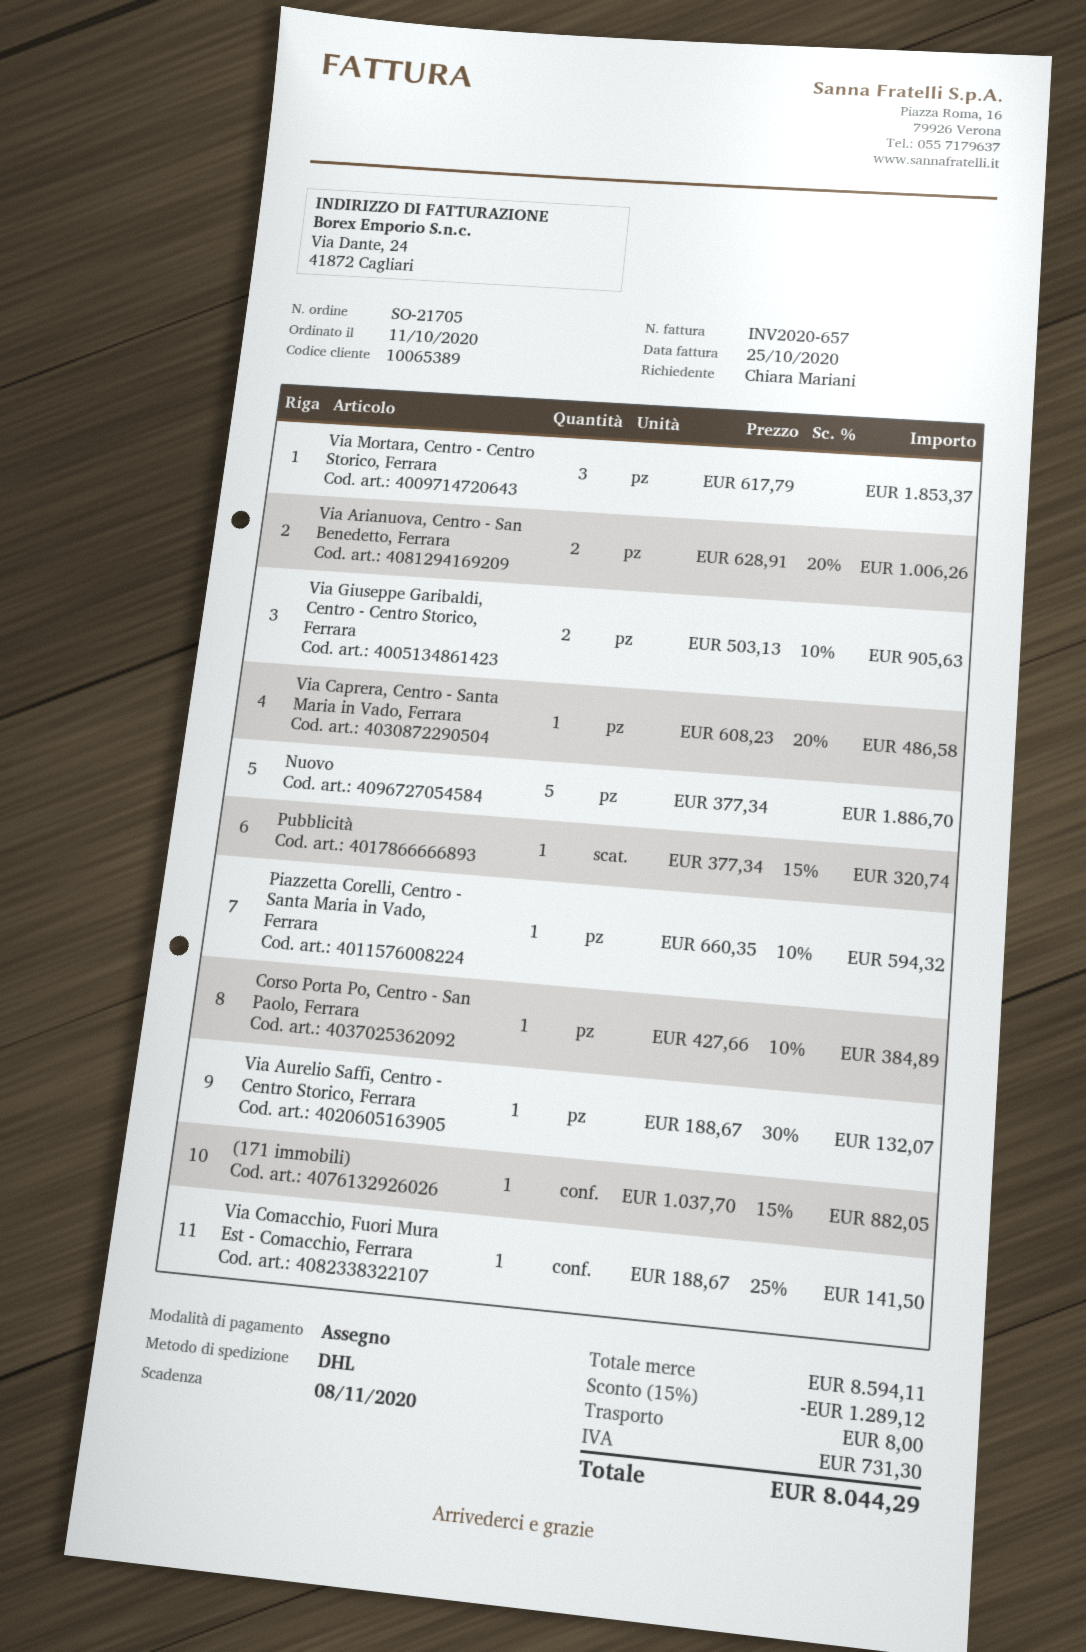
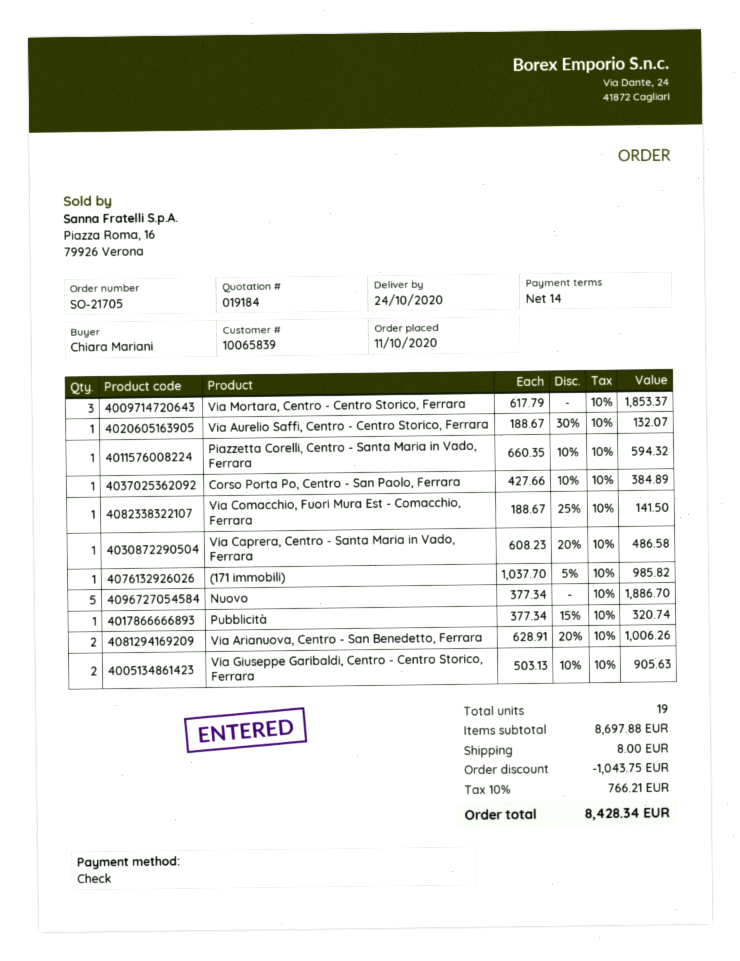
customer number: 10065389 -> 10065839
(171 immobili): 1 x 1037.70 - 15% = 882.05 -> 1 x 1037.70 - 5% = 985.82
subtotal: 8594.11 -> 8697.88
discount: 1289.12 -> 1043.75
tax: 731.30 -> 766.21
total: 8044.29 -> 8428.34

